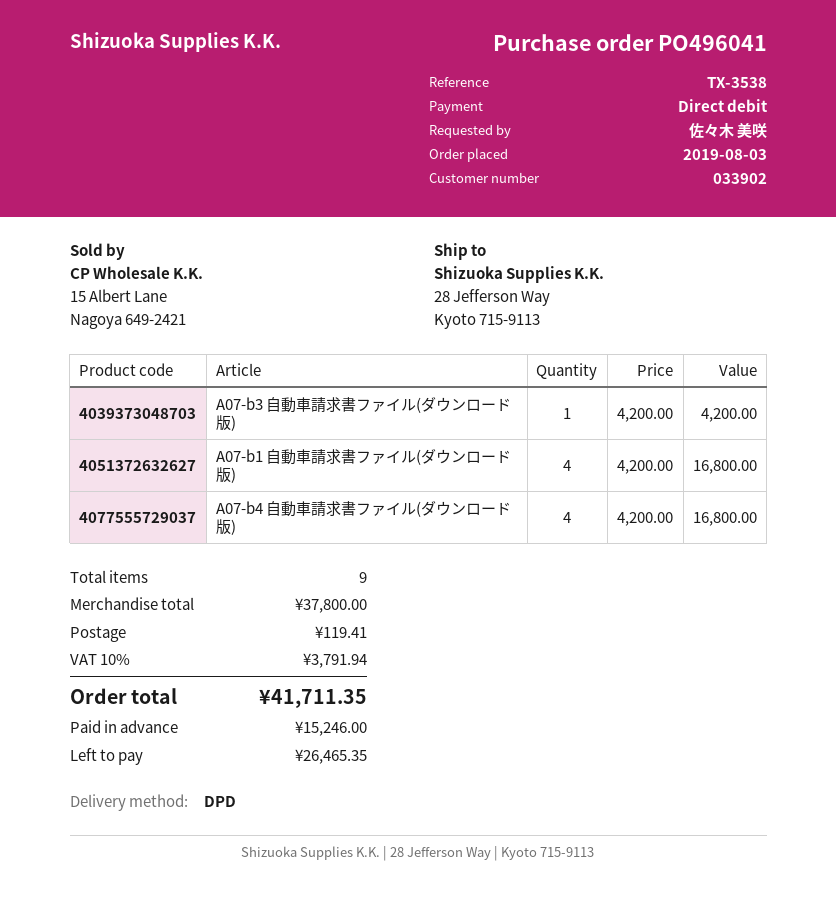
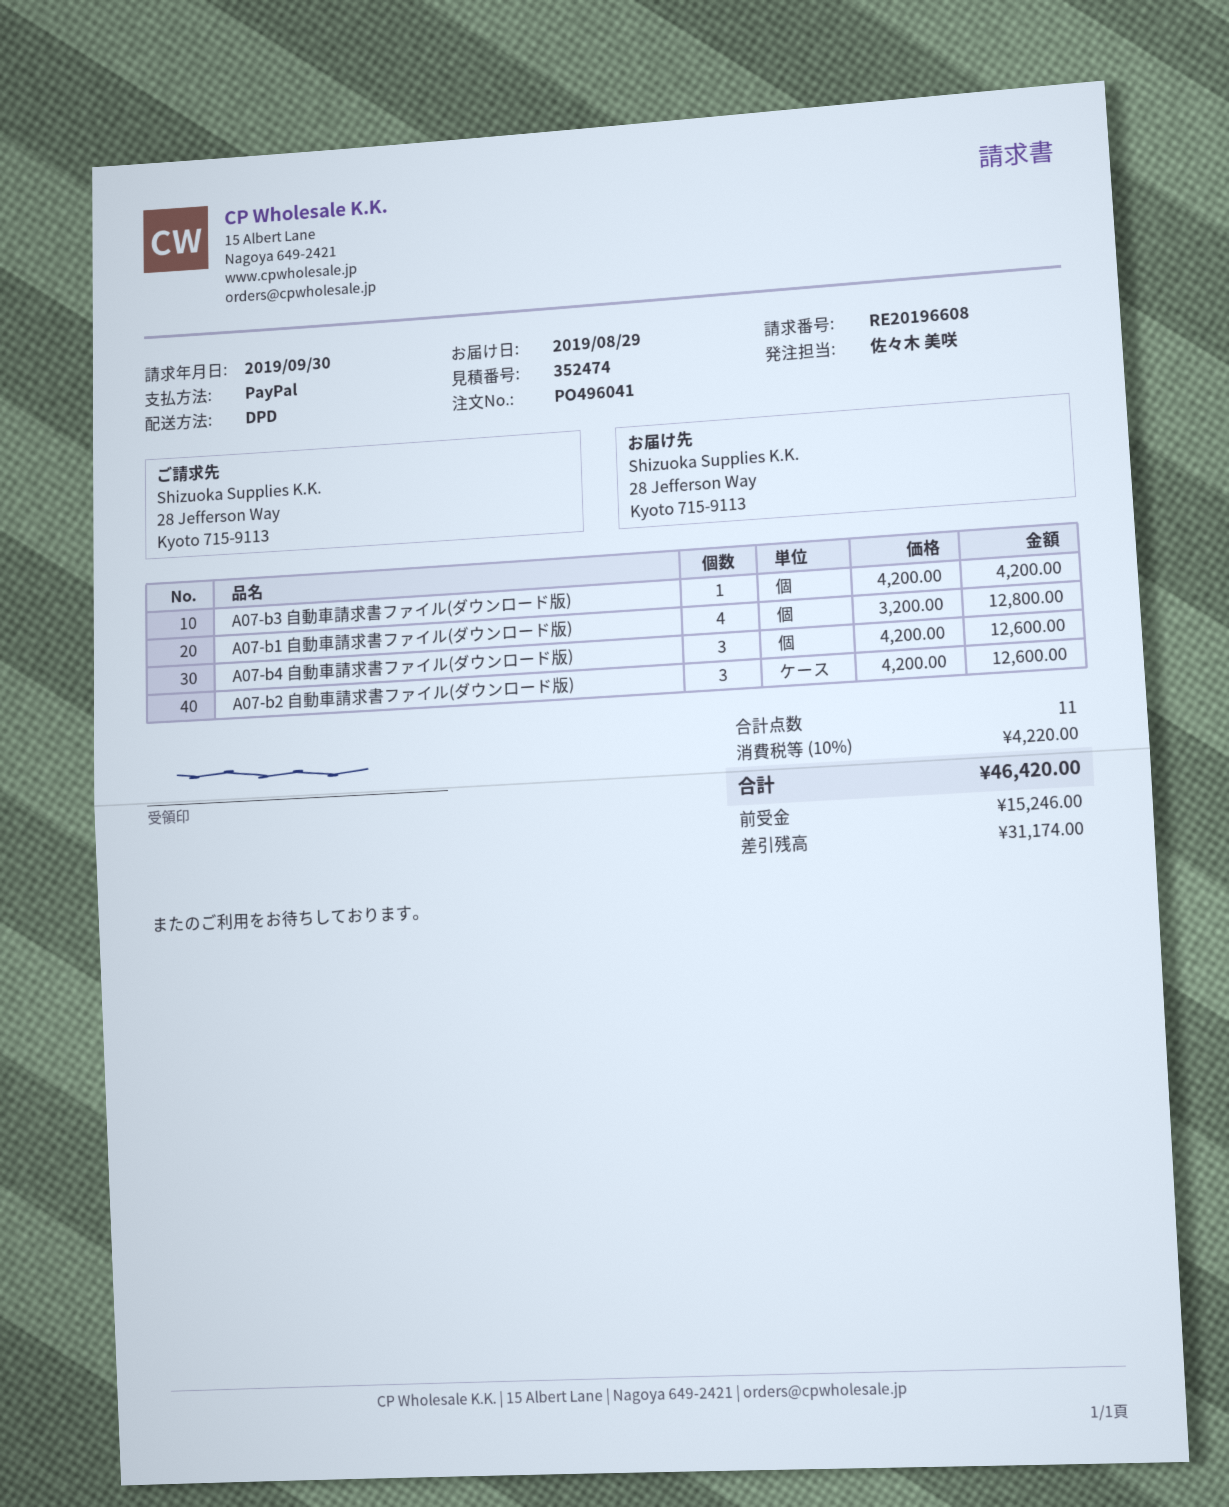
payment method: direct debit -> PayPal
A07-b1 自動車請求書ファイル(ダウンロード版): 4 x 4200.00 = 16800.00 -> 4 x 3200.00 = 12800.00
A07-b4 自動車請求書ファイル(ダウンロード版): 4 x 4200.00 = 16800.00 -> 3 x 4200.00 = 12600.00
A07-b2 自動車請求書ファイル(ダウンロード版): none -> 3 x 4200.00 = 12600.00
total quantity: 9 -> 11
shipping: 119.41 -> none
tax: 10% = 3791.94 -> 10% = 4220.00
total: 41711.35 -> 46420.00
balance: 26465.35 -> 31174.00

